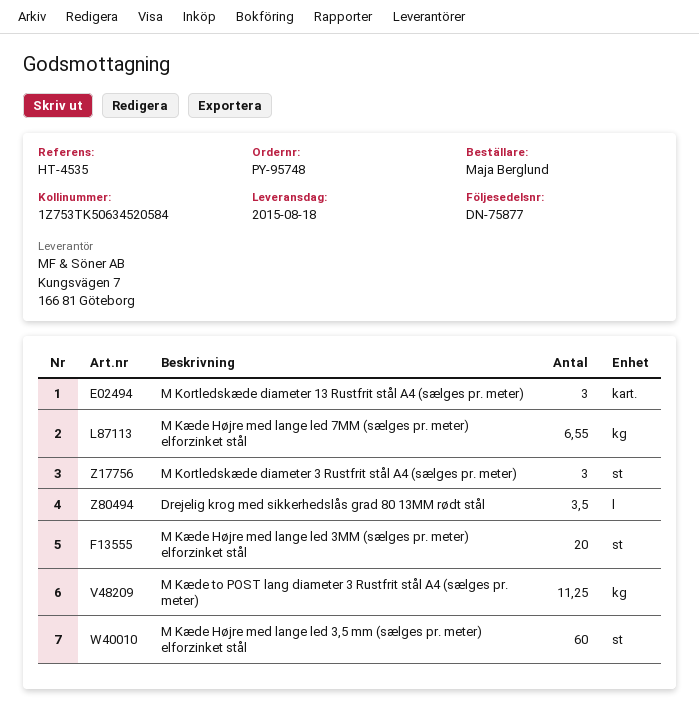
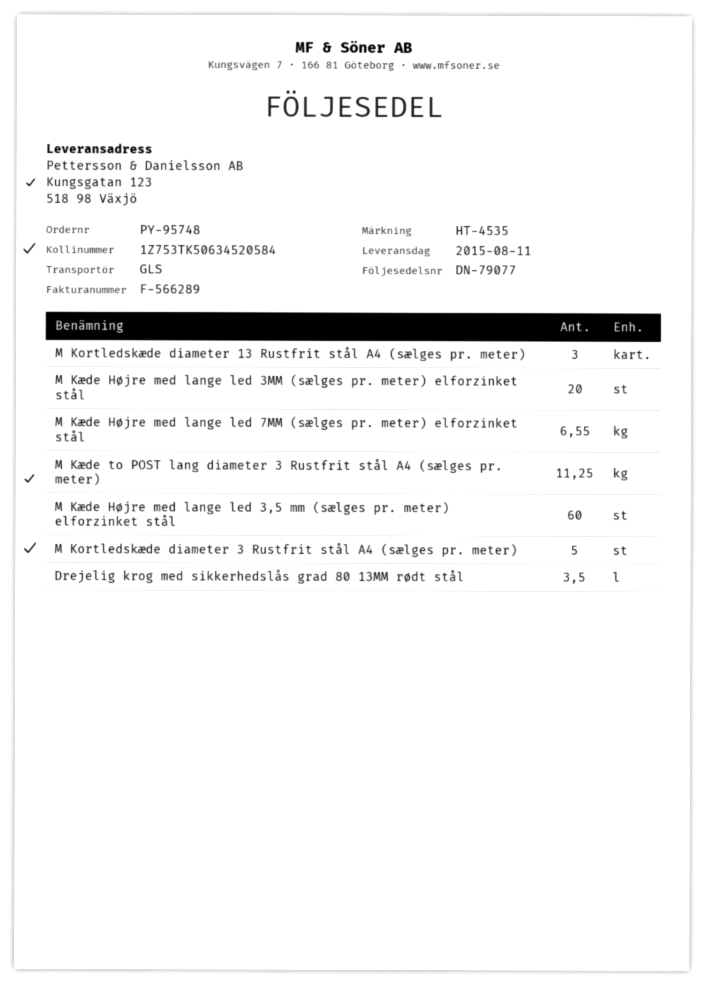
delivery note number: DN-75877 -> DN-79077
delivery date: 2015-08-18 -> 2015-08-11
M Kortledskæde diameter 3 Rustfrit stål A4 (sælges pr. meter): 3 -> 5

